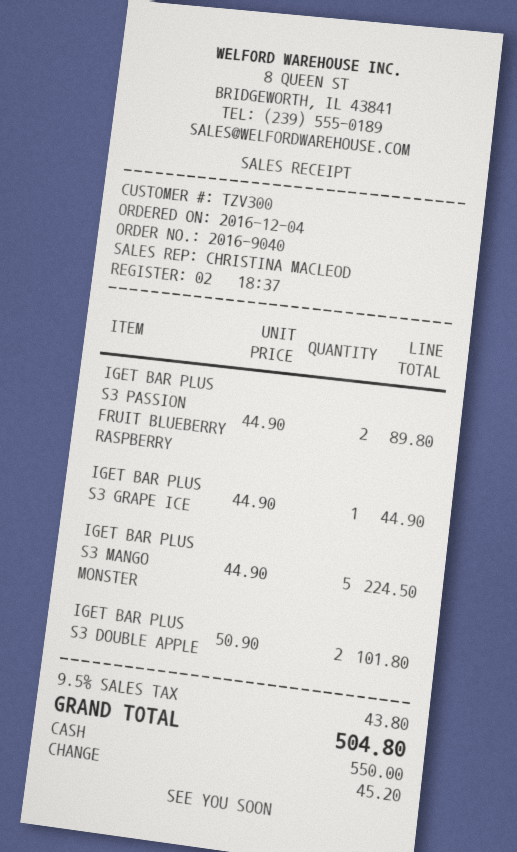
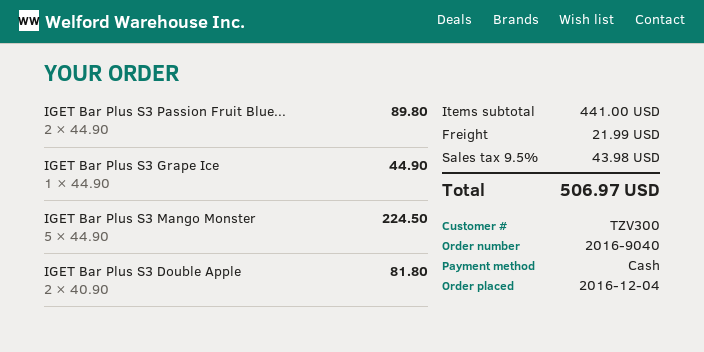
IGET BAR PLUS S3 DOUBLE APPLE: 2 x 50.90 = 101.80 -> 2 x 40.90 = 81.80
shipping: none -> 21.99
tax: 9.5% = 43.80 -> 9.5% = 43.98
total: 504.80 -> 506.97

